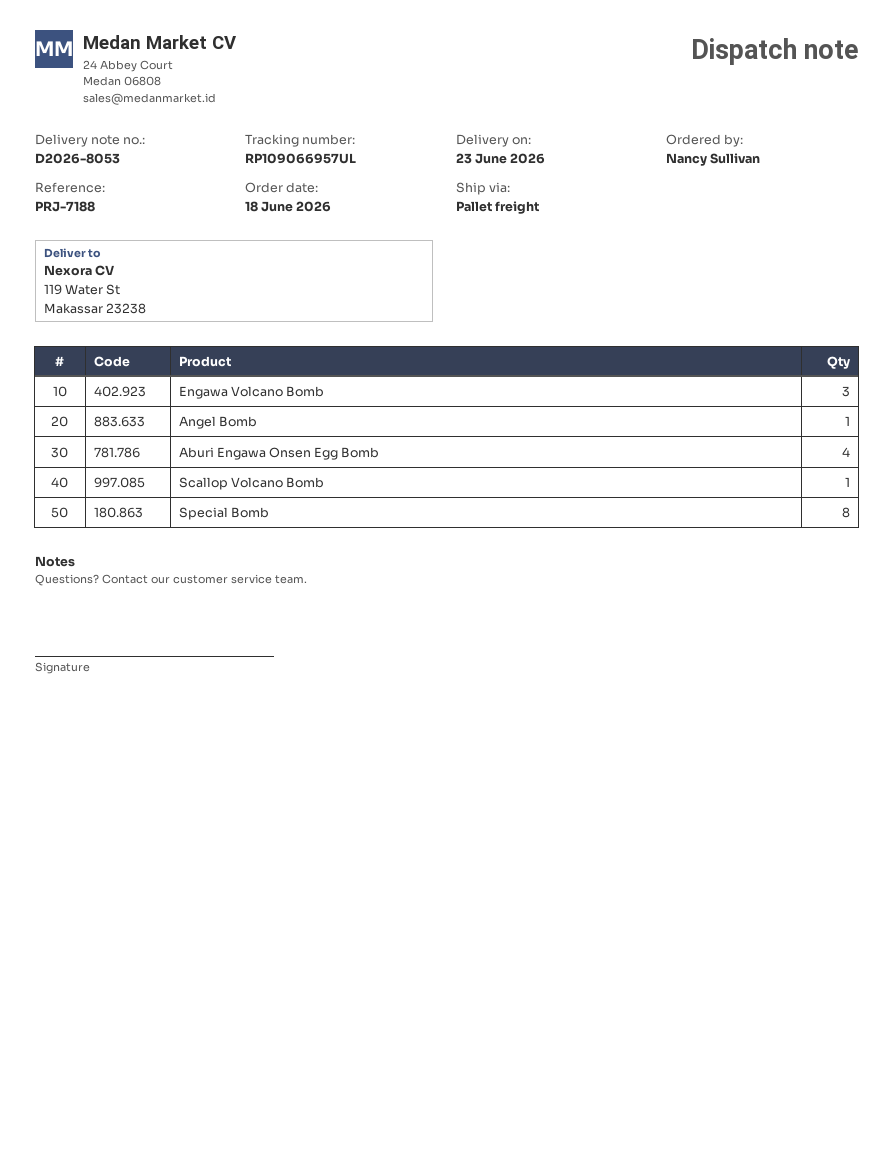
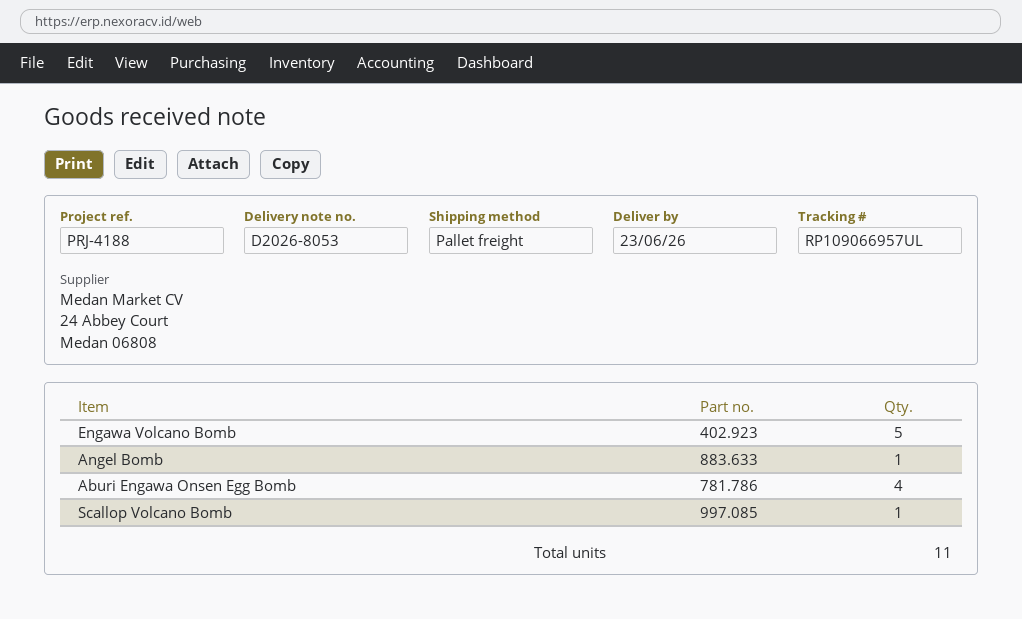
reference: PRJ-7188 -> PRJ-4188
Engawa Volcano Bomb: 3 -> 5
Special Bomb: 8 -> none

